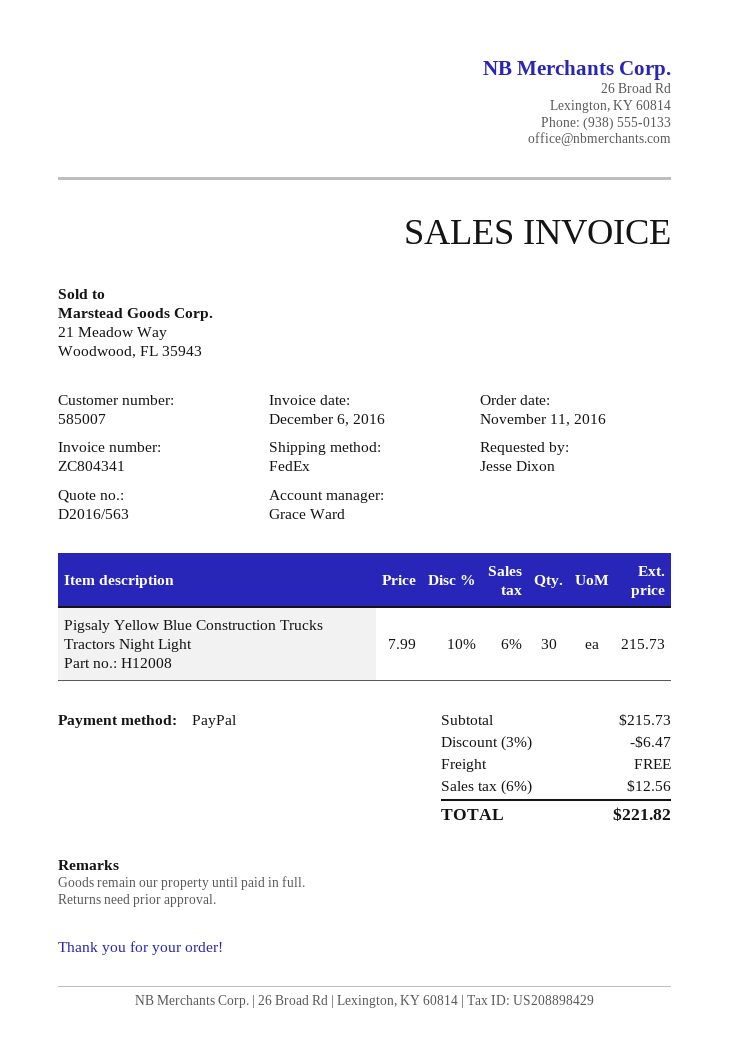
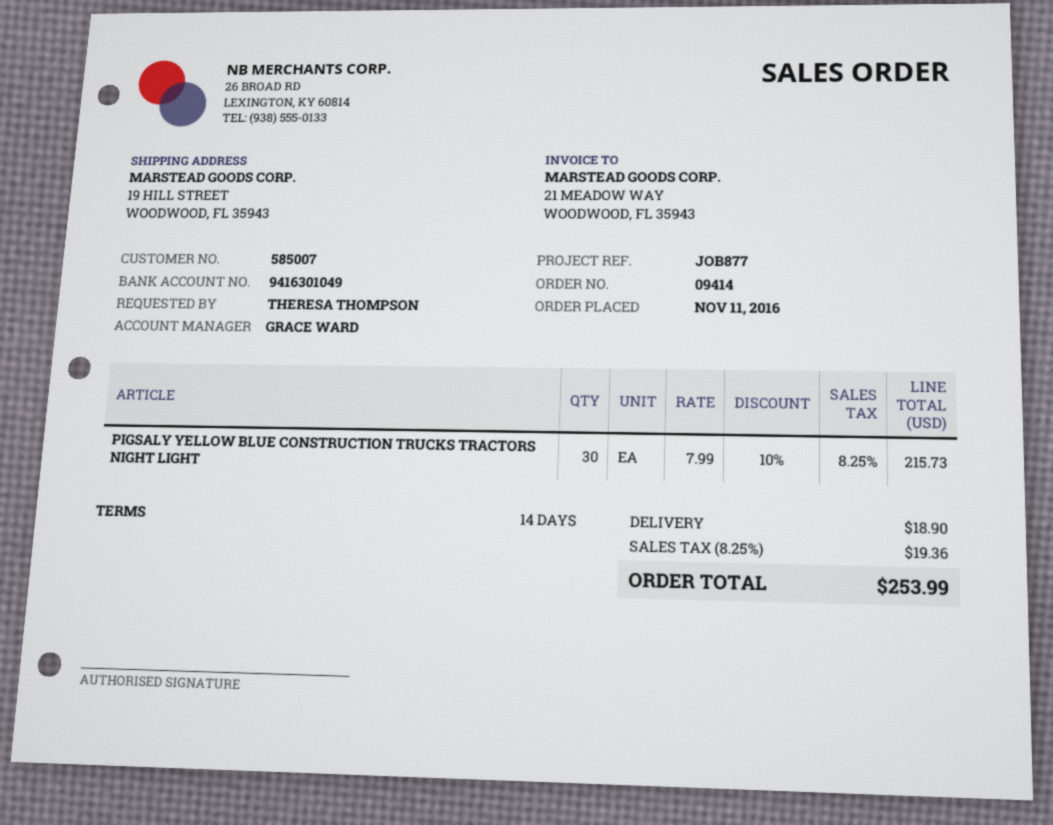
ordered by: Jesse Dixon -> THERESA THOMPSON
discount: 3% = 6.47 -> none
shipping: 0.00 -> 18.90
tax: 6% = 12.56 -> 8.25% = 19.36
total: 221.82 -> 253.99

